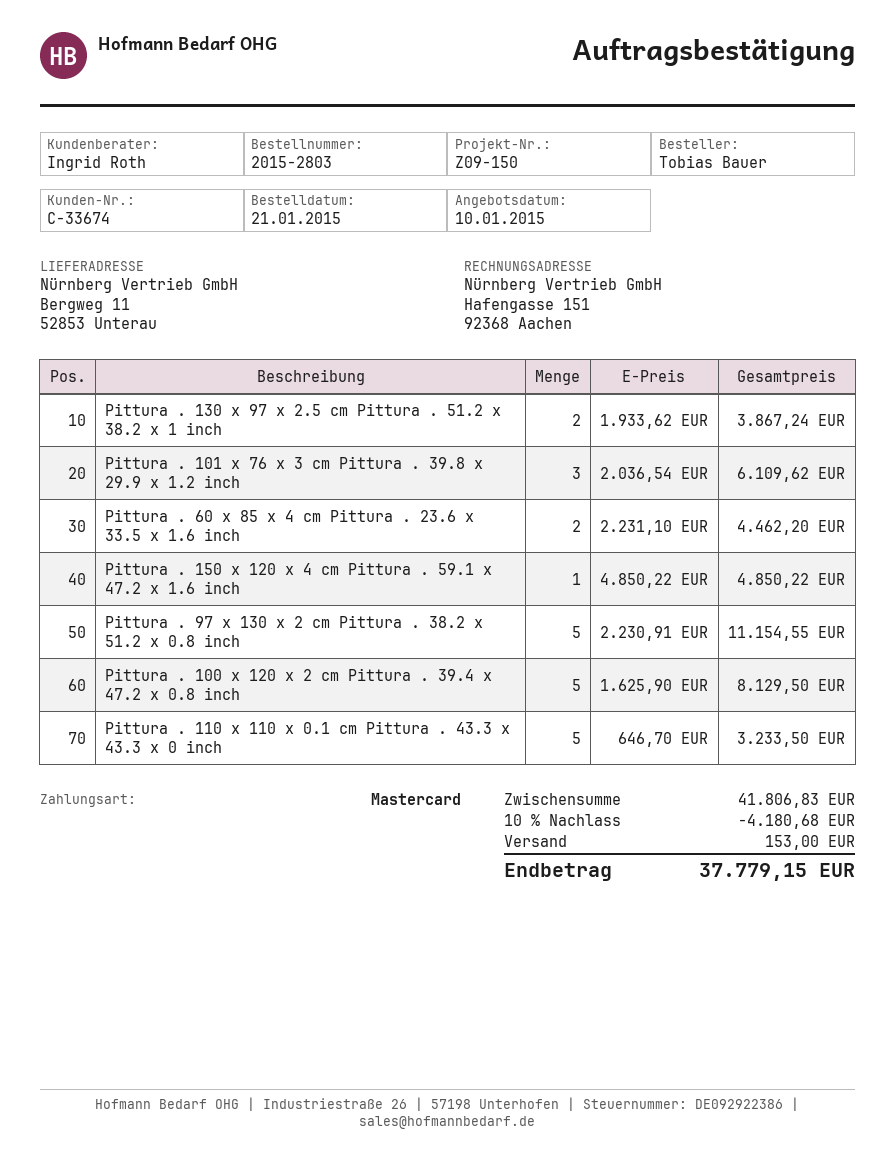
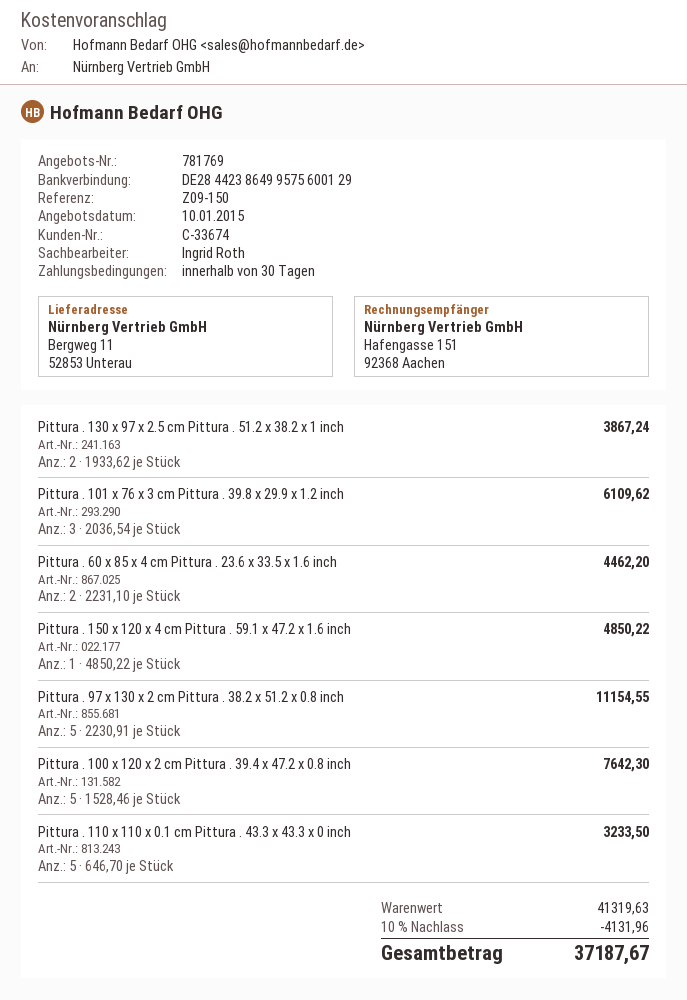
Pittura . 100 x 120 x 2 cm Pittura . 39.4 x 47.2 x 0.8 inch: 5 x 1625.90 = 8129.50 -> 5 x 1528.46 = 7642.30
subtotal: 41806.83 -> 41319.63
discount: 10% = 4180.68 -> 10% = 4131.96
shipping: 153.00 -> none
total: 37779.15 -> 37187.67

